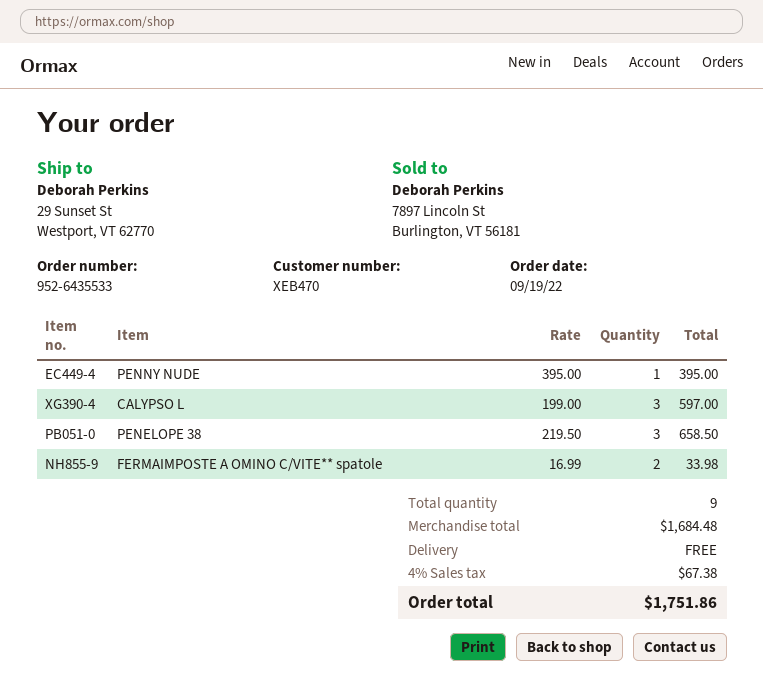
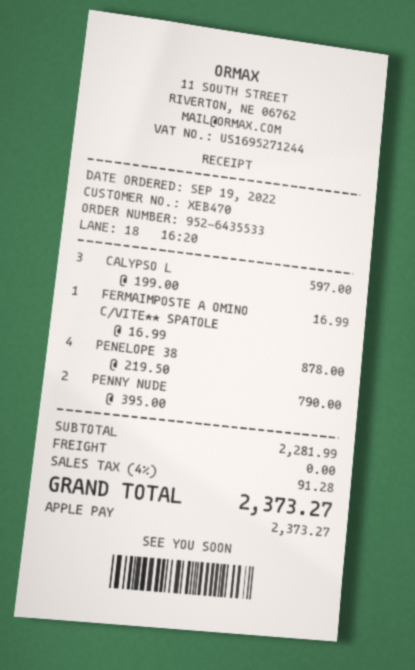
PENNY NUDE: 1 x 395.00 = 395.00 -> 2 x 395.00 = 790.00
PENELOPE 38: 3 x 219.50 = 658.50 -> 4 x 219.50 = 878.00
FERMAIMPOSTE A OMINO C/VITE** spatole: 2 x 16.99 = 33.98 -> 1 x 16.99 = 16.99
subtotal: 1684.48 -> 2281.99
tax: 4% = 67.38 -> 4% = 91.28
total: 1751.86 -> 2373.27

